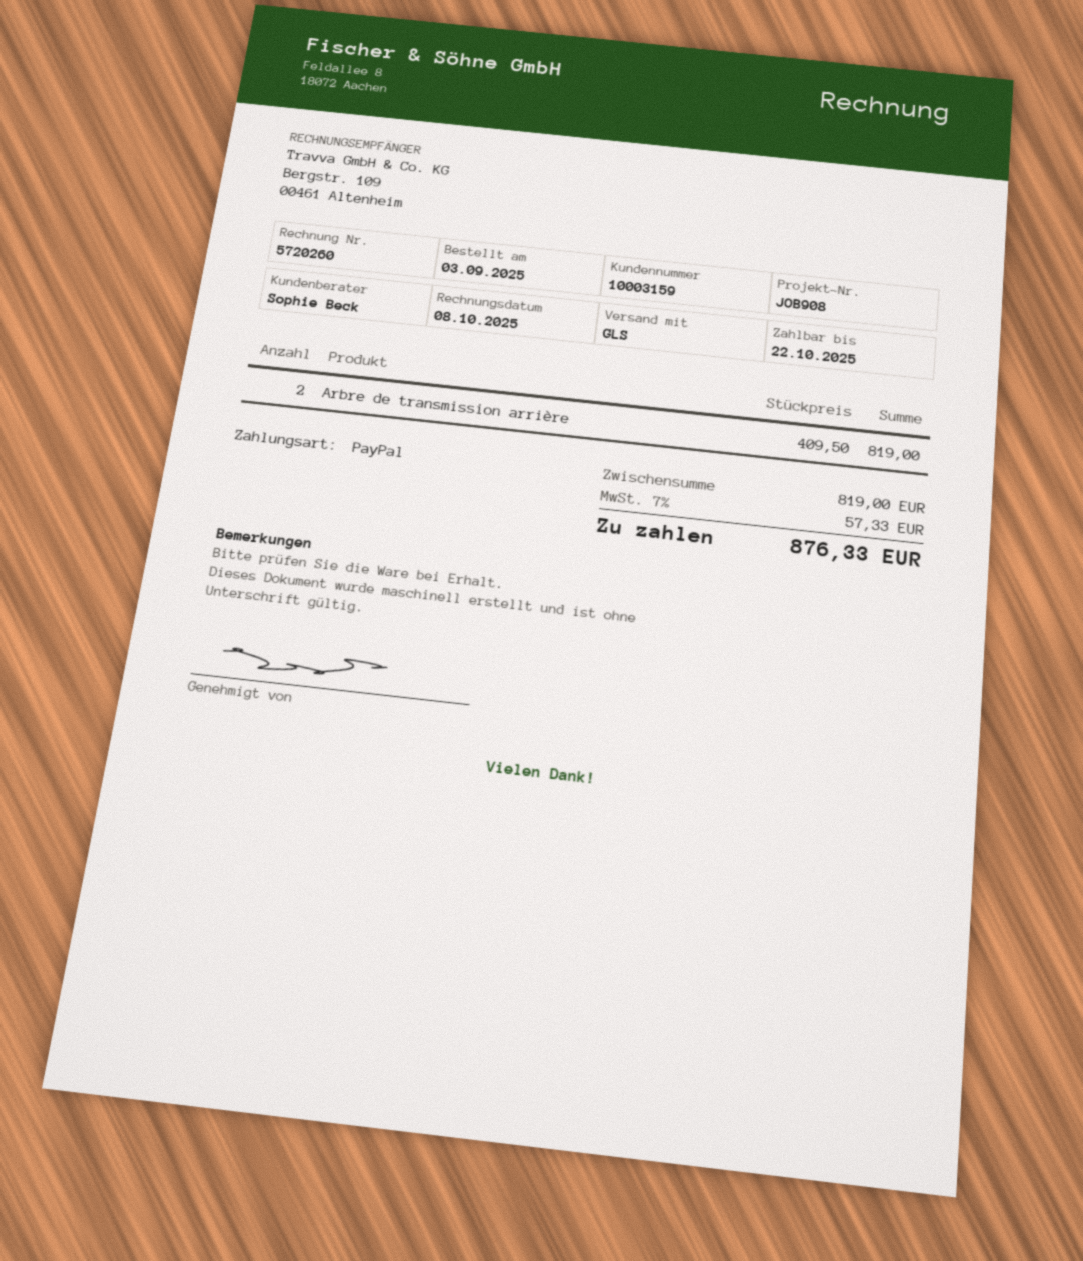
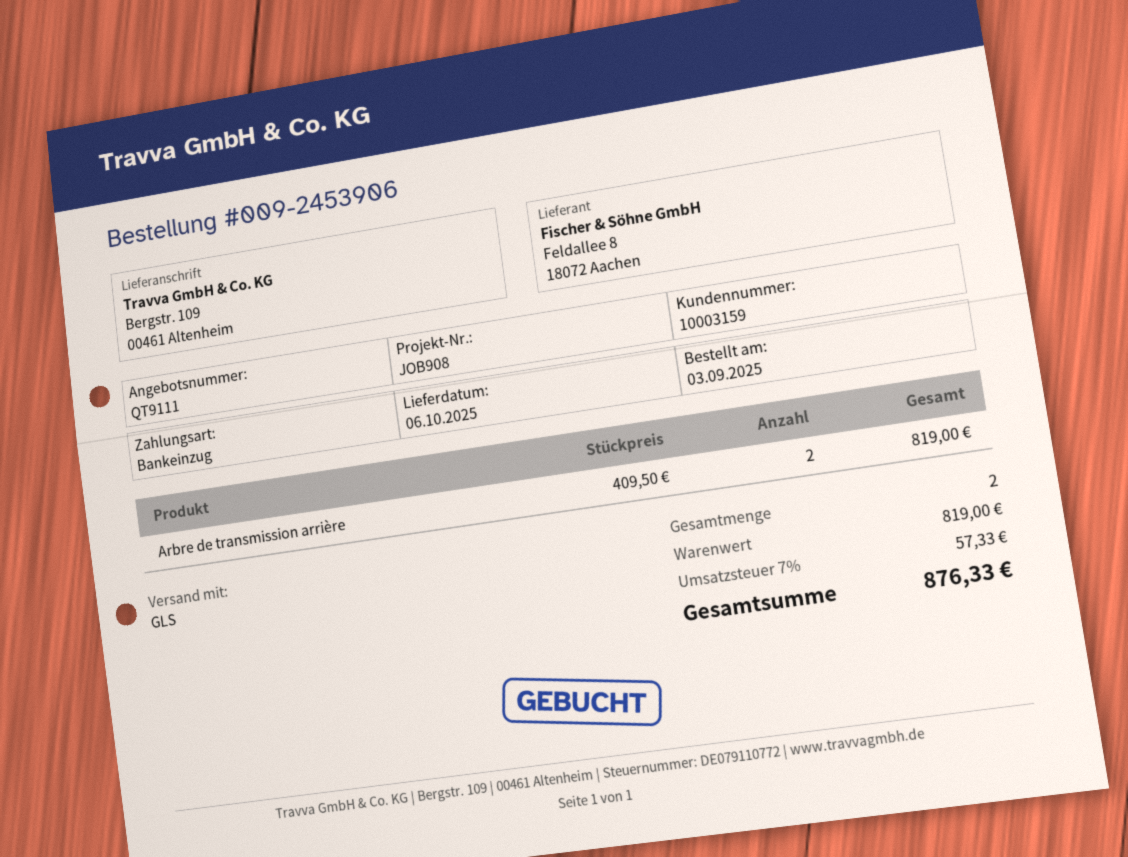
payment method: PayPal -> direct debit

